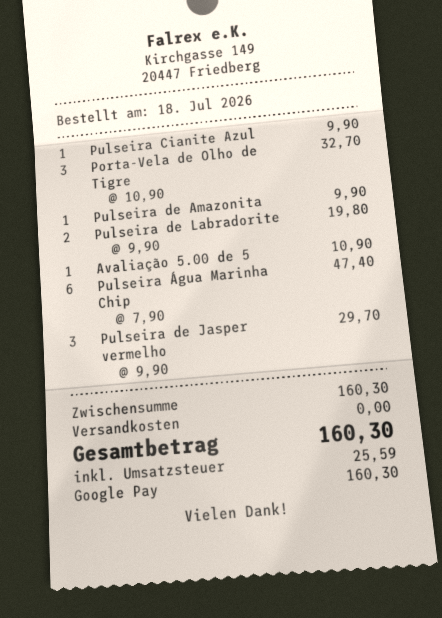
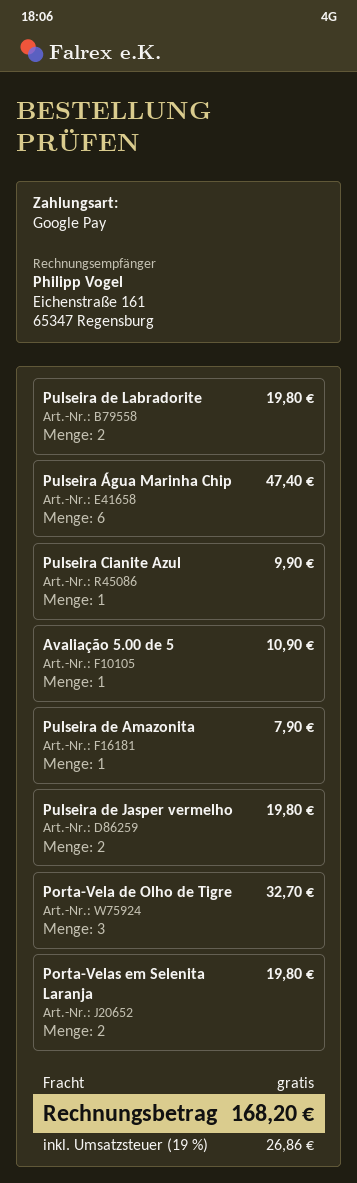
Pulseira de Amazonita: 1 for 9.90 -> 1 for 7.90
Pulseira de Jasper vermelho: 3 for 29.70 -> 2 for 19.80
Porta-Velas em Selenita Laranja: none -> 2 for 19.80
tax: 25.59 -> 26.86
total: 160.30 -> 168.20

